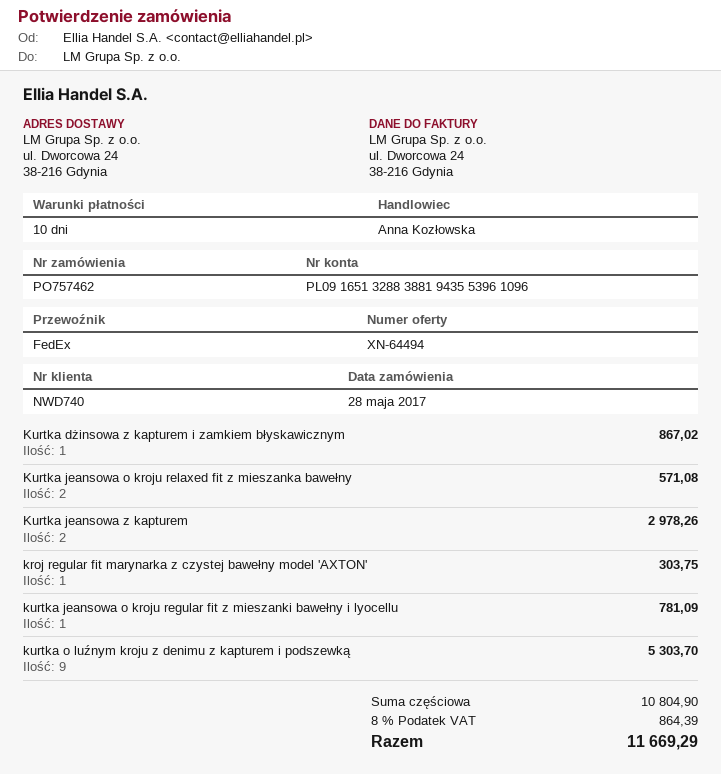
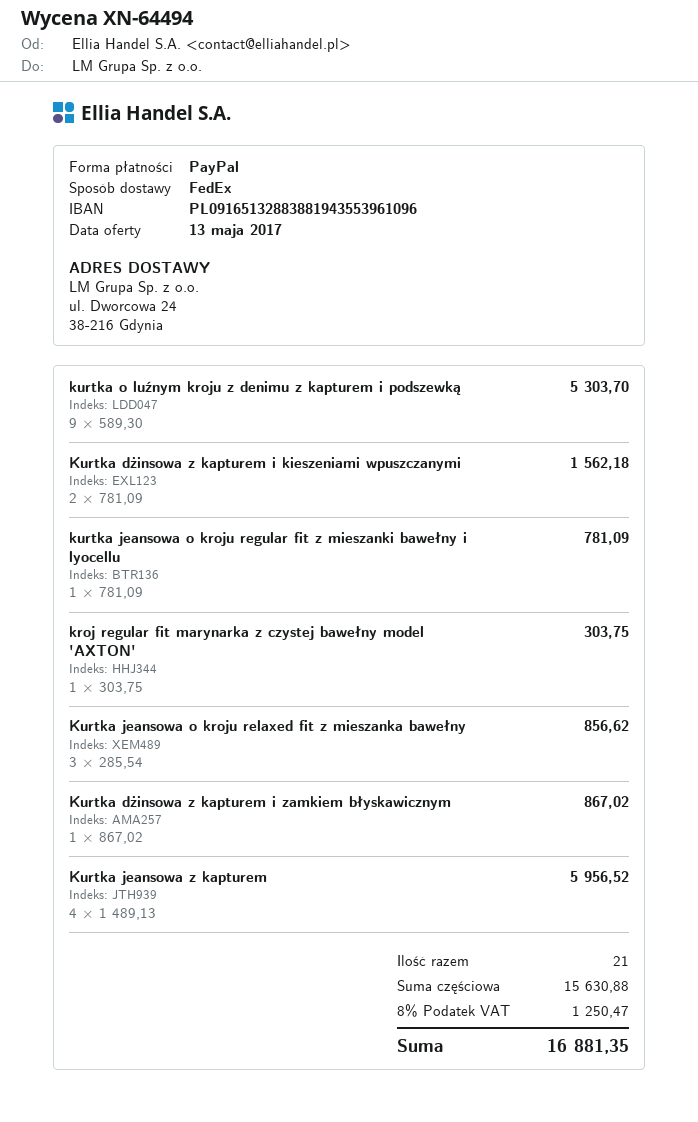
Kurtka jeansowa o kroju relaxed fit z mieszanka bawełny: 2 for 571.08 -> 3 for 856.62
Kurtka jeansowa z kapturem: 2 for 2978.26 -> 4 for 5956.52
Kurtka dżinsowa z kapturem i kieszeniami wpuszczanymi: none -> 2 for 1562.18
subtotal: 10804.90 -> 15630.88
tax: 8% = 864.39 -> 8% = 1250.47
total: 11669.29 -> 16881.35

